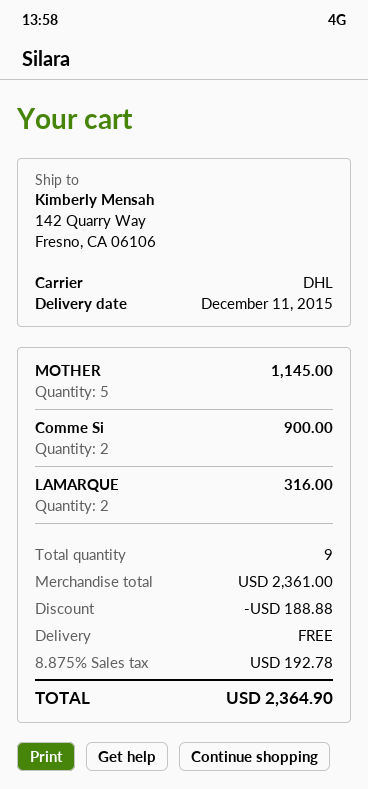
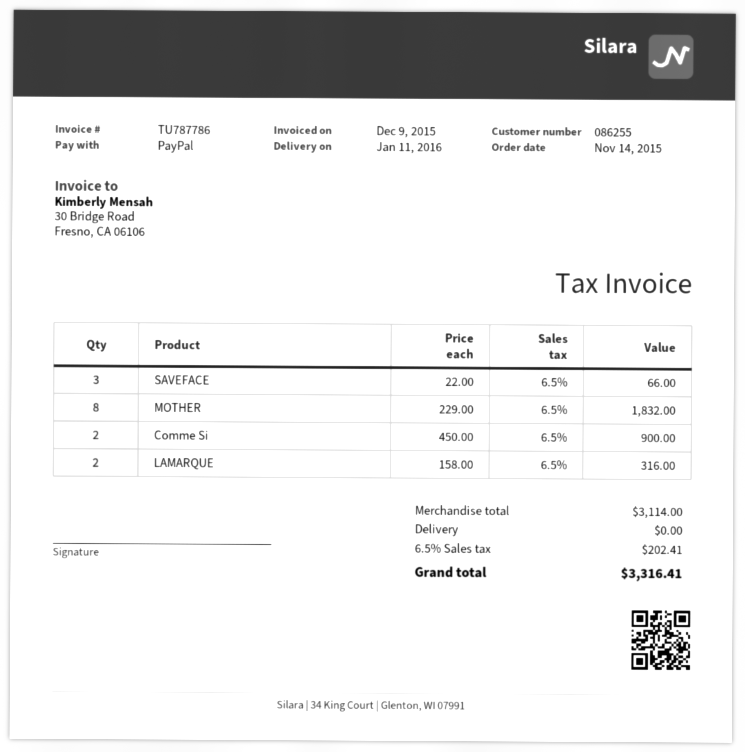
delivery date: 2015-12-11 -> 2016-01-11
MOTHER: 5 for 1145.00 -> 8 for 1832.00
SAVEFACE: none -> 3 for 66.00
subtotal: 2361.00 -> 3114.00
discount: 188.88 -> none
tax: 8.875% = 192.78 -> 6.5% = 202.41
total: 2364.90 -> 3316.41

